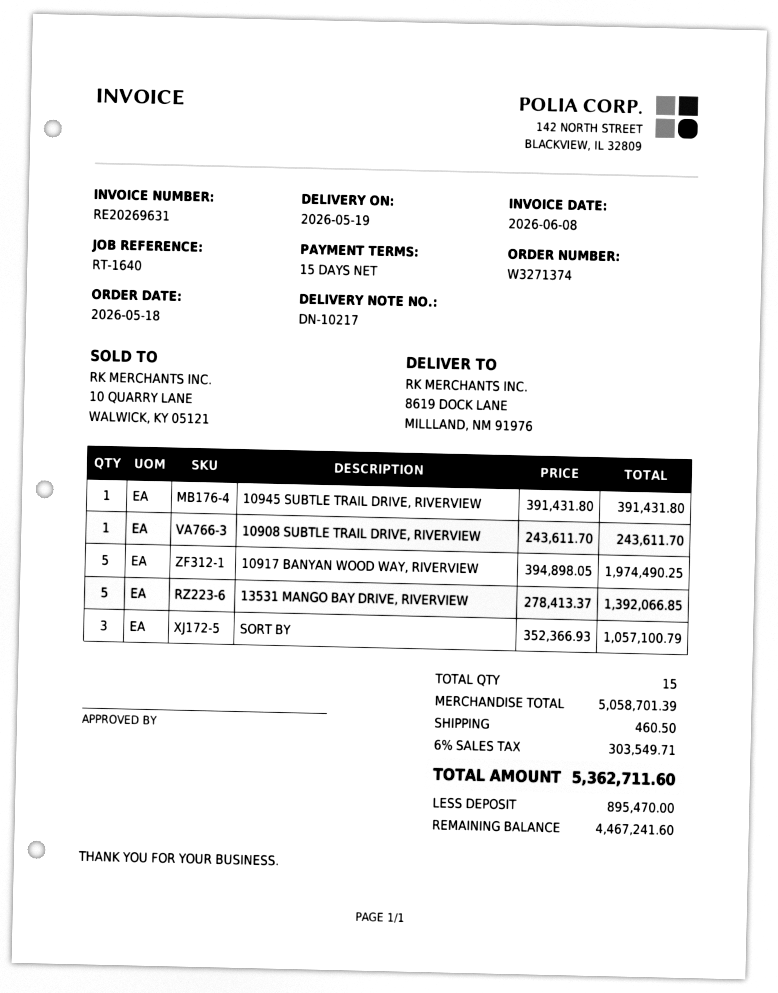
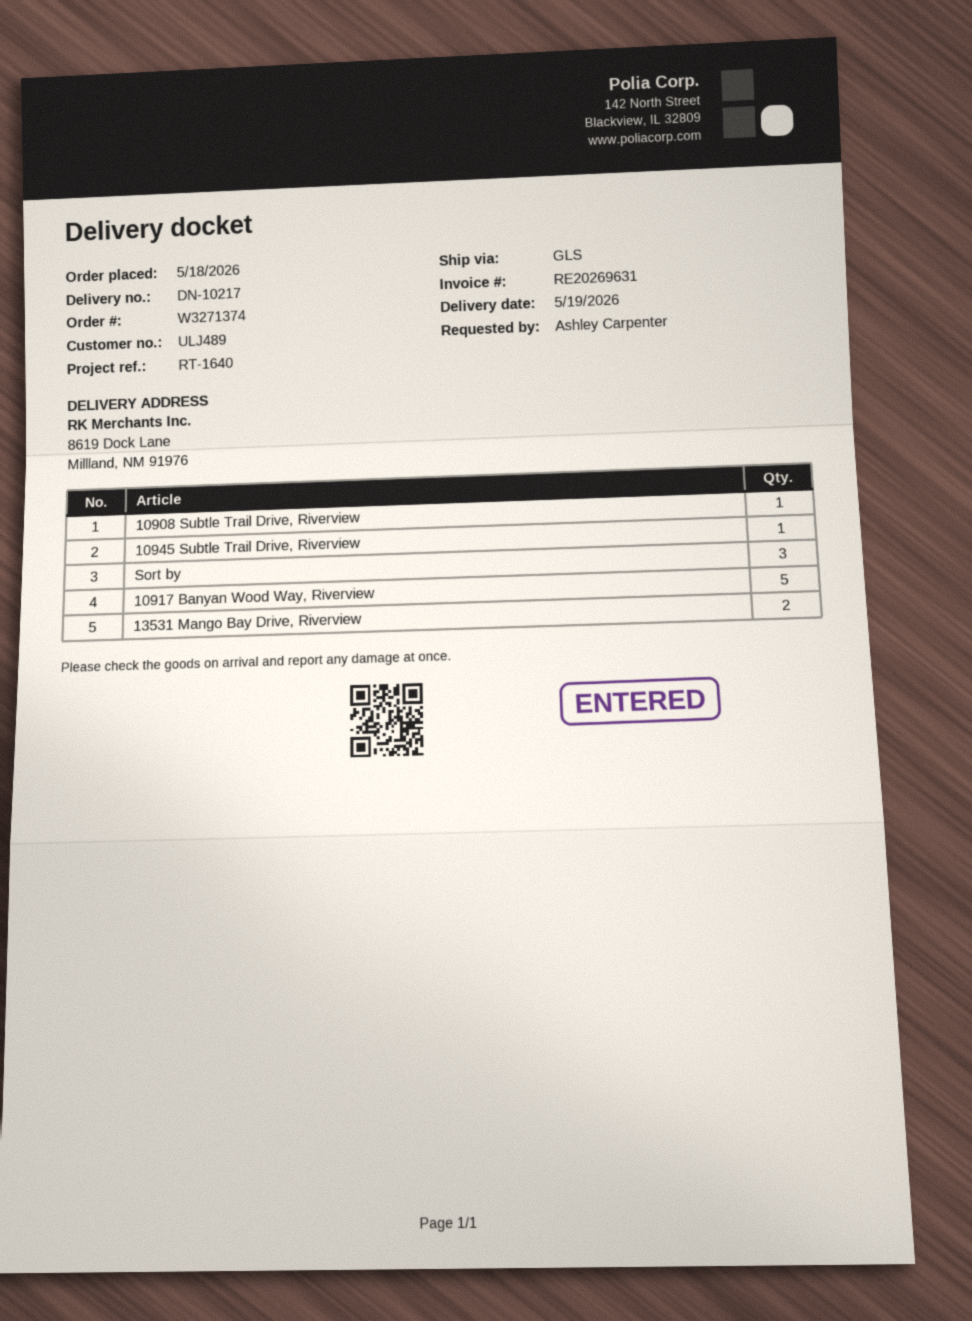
13531 MANGO BAY DRIVE, RIVERVIEW: 5 -> 2

